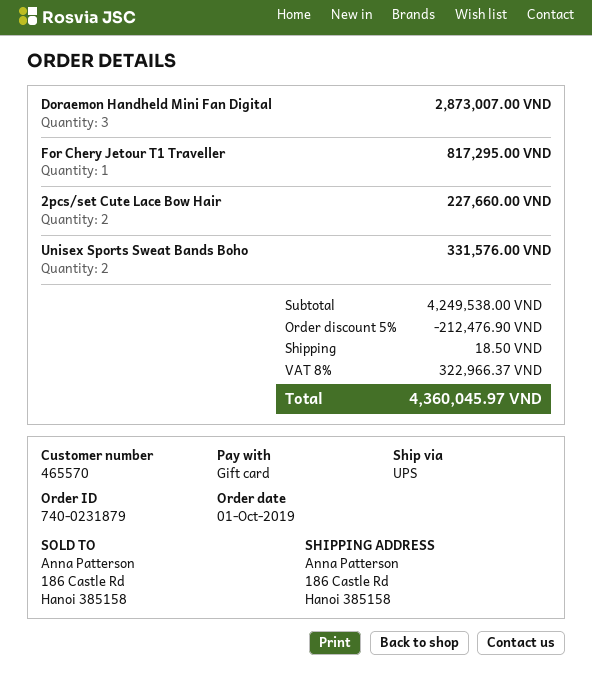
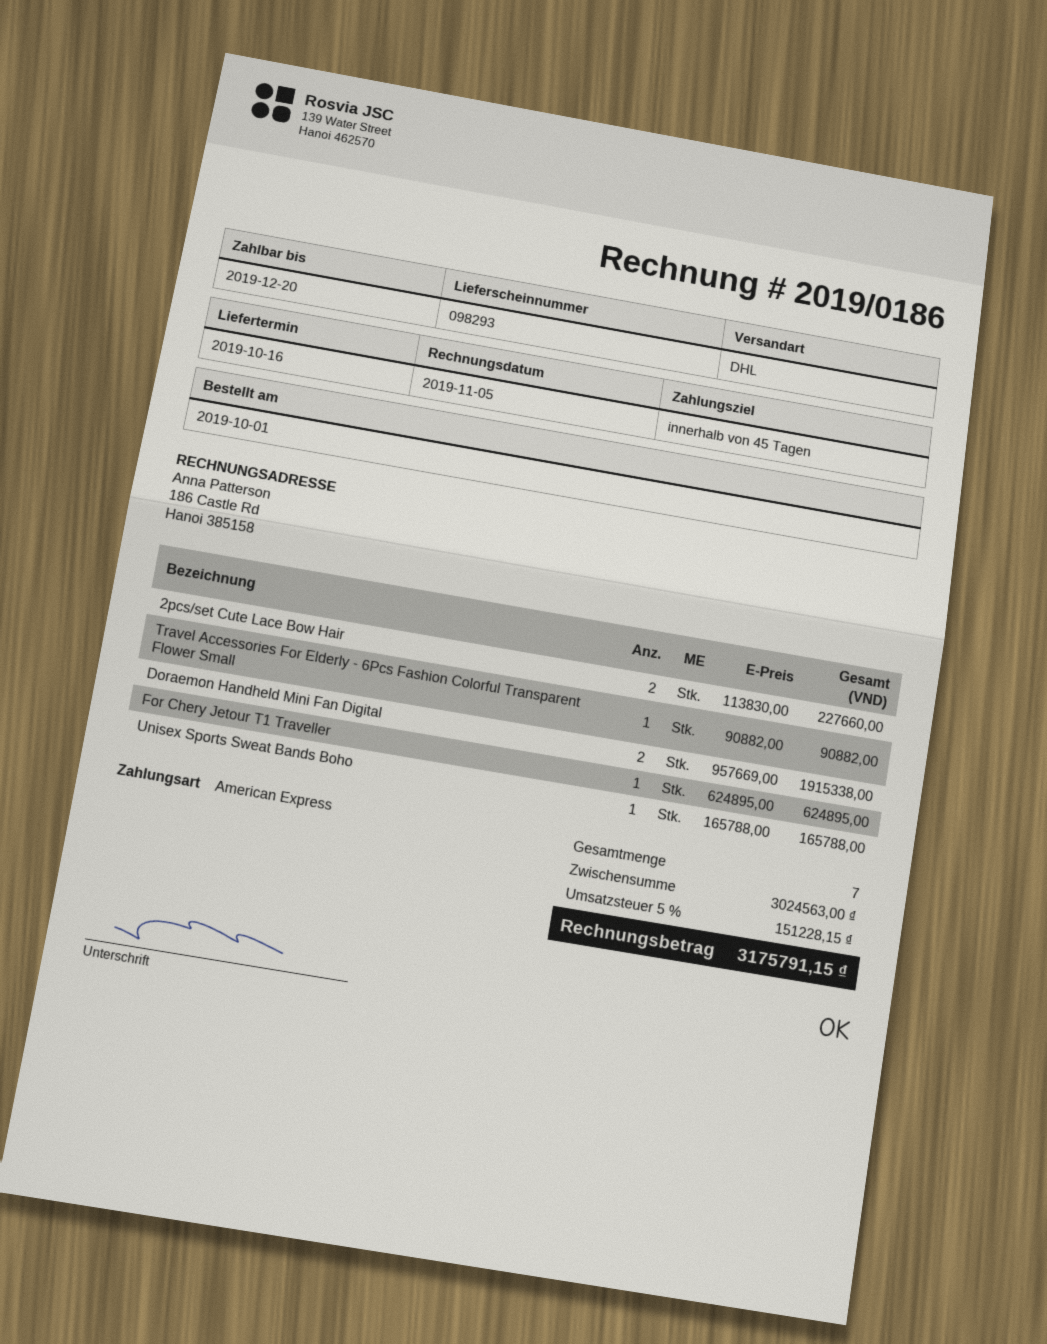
payment method: gift card -> American Express
shipping method: UPS -> DHL
Doraemon Handheld Mini Fan Digital: 3 for 2873007.00 -> 2 for 1915338.00
For Chery Jetour T1 Traveller: 1 for 817295.00 -> 1 for 624895.00
Unisex Sports Sweat Bands Boho: 2 for 331576.00 -> 1 for 165788.00
Travel Accessories For Elderly - 6Pcs Fashion Colorful Transparent Flower Small: none -> 1 for 90882.00
subtotal: 4249538.00 -> 3024563.00
discount: 5% = 212476.90 -> none
shipping: 18.50 -> none
tax: 8% = 322966.37 -> 5% = 151228.15
total: 4360045.97 -> 3175791.15

